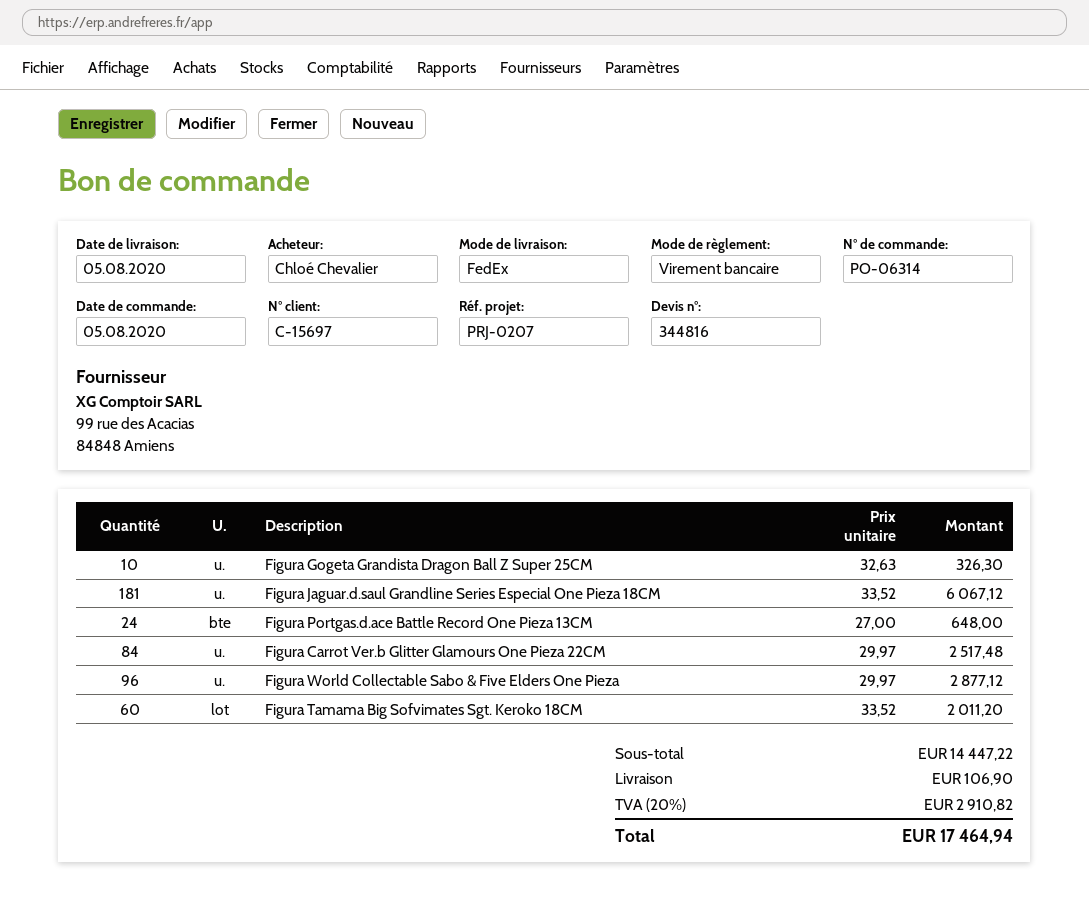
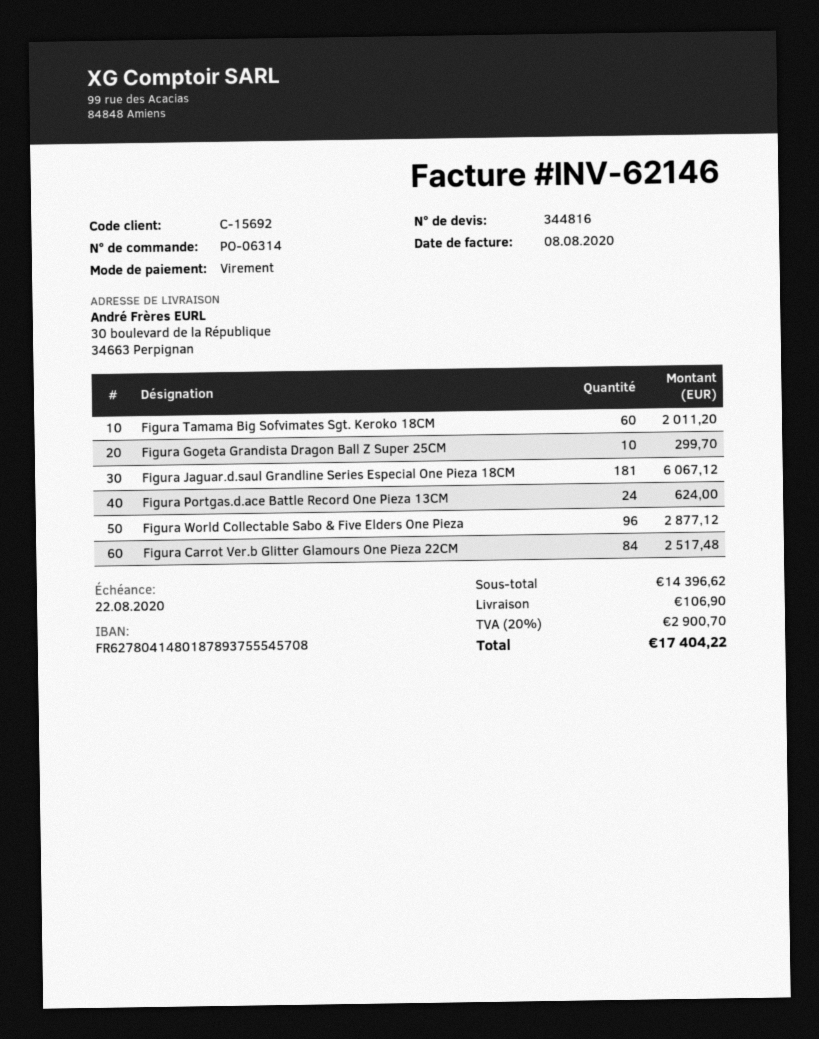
customer number: C-15697 -> C-15692
Figura Gogeta Grandista Dragon Ball Z Super 25CM: 10 for 326.30 -> 10 for 299.70
Figura Portgas.d.ace Battle Record One Pieza 13CM: 24 for 648.00 -> 24 for 624.00
subtotal: 14447.22 -> 14396.62
tax: 20% = 2910.82 -> 20% = 2900.70
total: 17464.94 -> 17404.22

